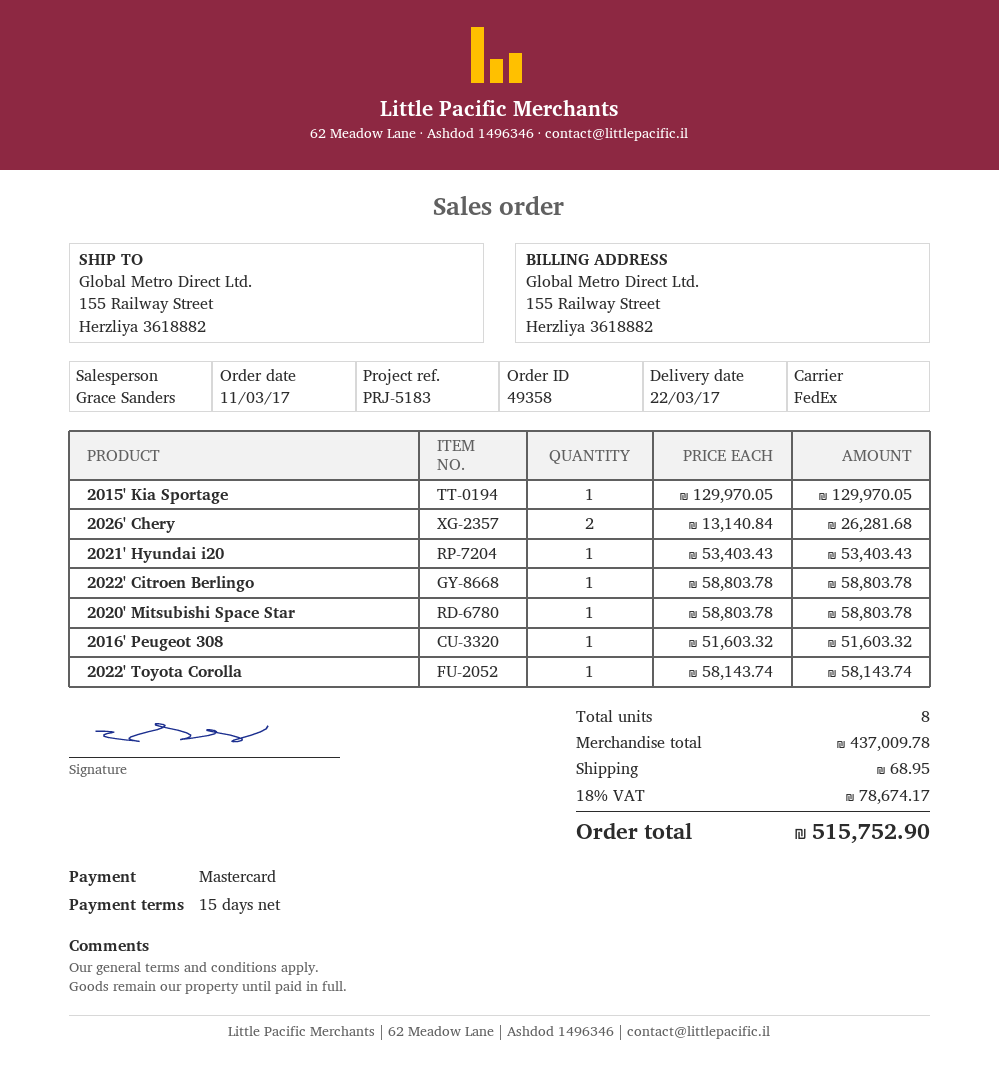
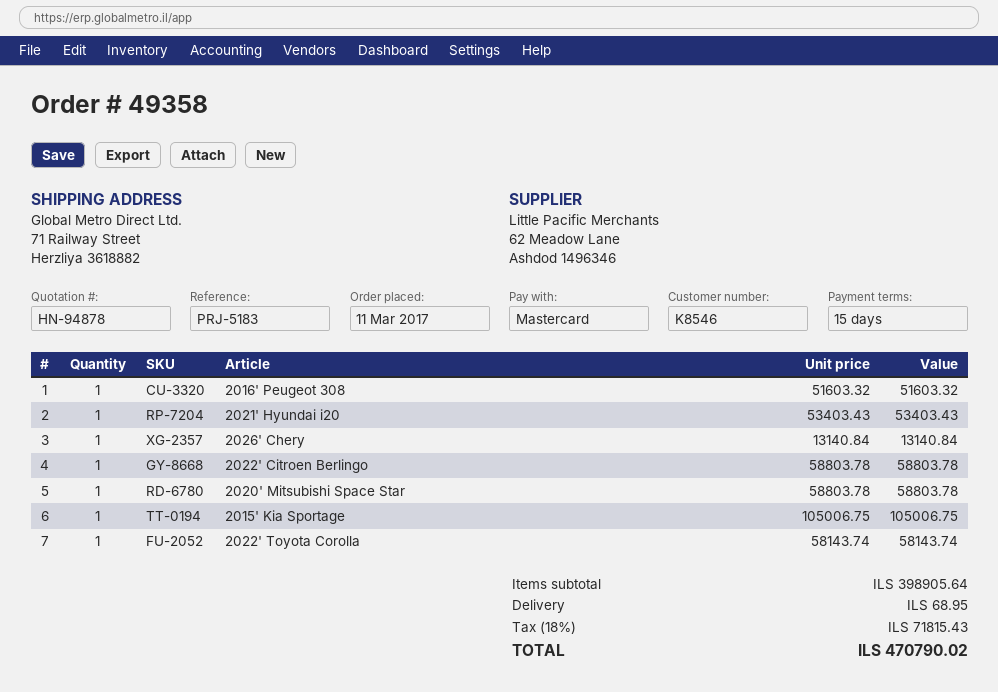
ship to: 155 Railway Street, Herzliya 3618882 -> 71 Railway Street, Herzliya 3618882
2015' Kia Sportage: 1 x 129970.05 = 129970.05 -> 1 x 105006.75 = 105006.75
2026' Chery: 2 x 13140.84 = 26281.68 -> 1 x 13140.84 = 13140.84
subtotal: 437009.78 -> 398905.64
tax: 18% = 78674.17 -> 18% = 71815.43
total: 515752.90 -> 470790.02

